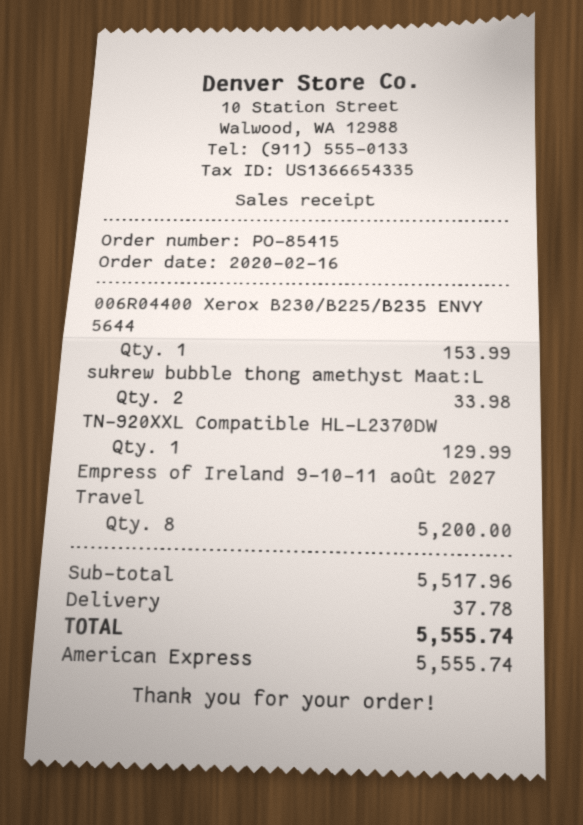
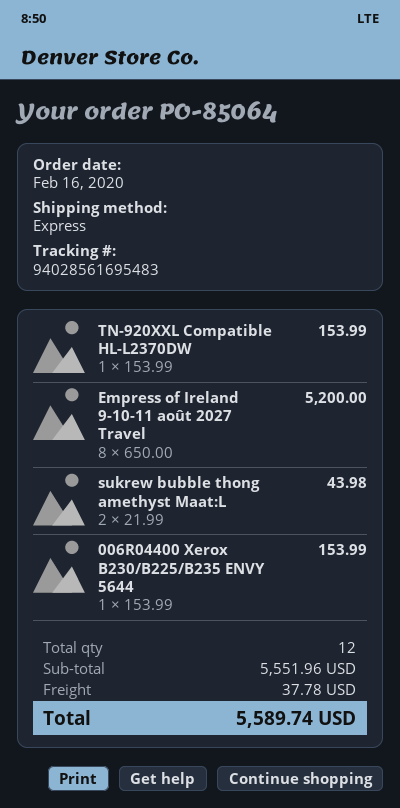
order number: PO-85415 -> PO-85064
sukrew bubble thong amethyst Maat:L: 2 for 33.98 -> 2 for 43.98
TN-920XXL Compatible HL-L2370DW: 1 for 129.99 -> 1 for 153.99
subtotal: 5517.96 -> 5551.96
total: 5555.74 -> 5589.74

